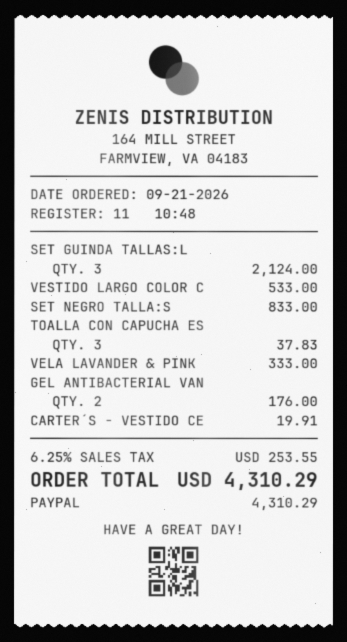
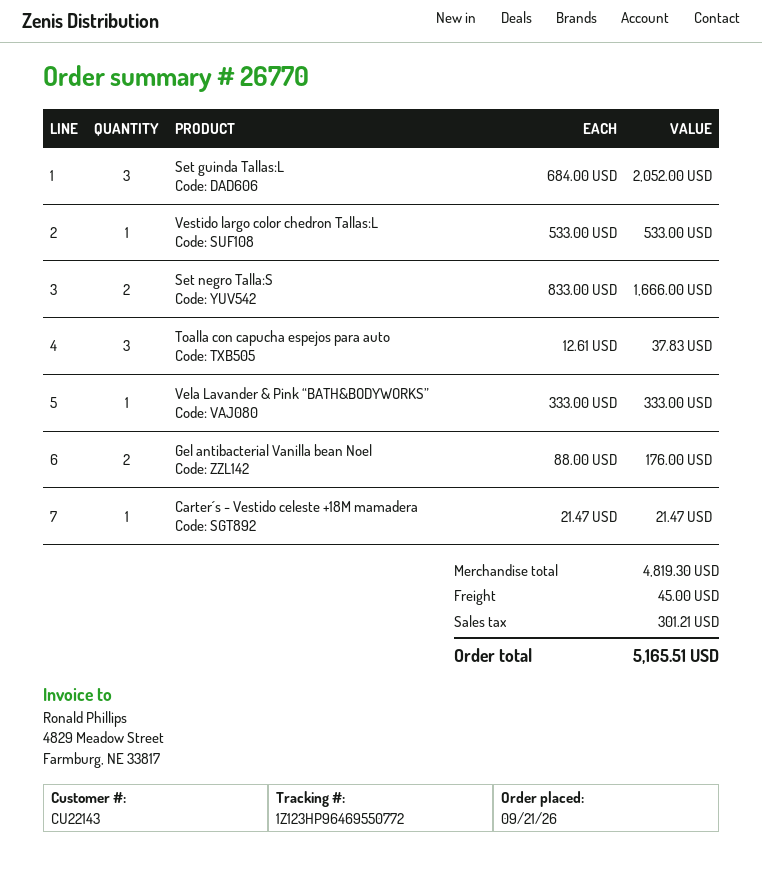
SET GUINDA TALLAS:L: 3 for 2124.00 -> 3 for 2052.00
SET NEGRO TALLA:S: 1 for 833.00 -> 2 for 1666.00
CARTER´S - VESTIDO CE: 1 for 19.91 -> 1 for 21.47
shipping: none -> 45.00
tax: 253.55 -> 301.21
total: 4310.29 -> 5165.51

